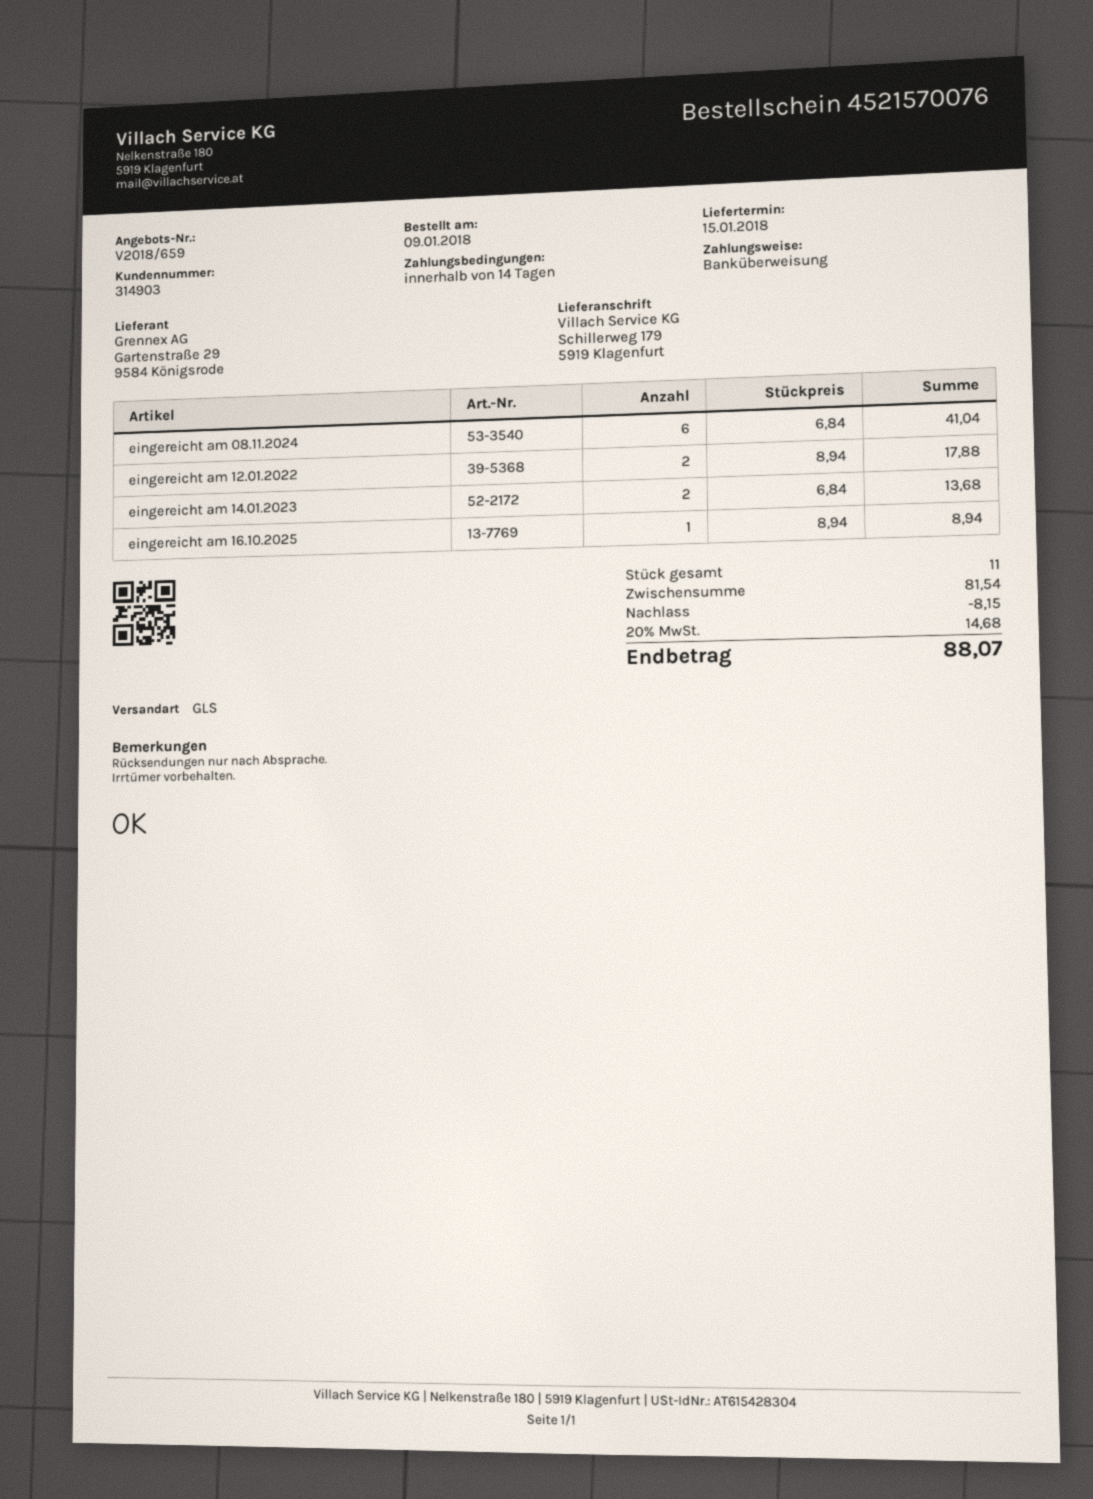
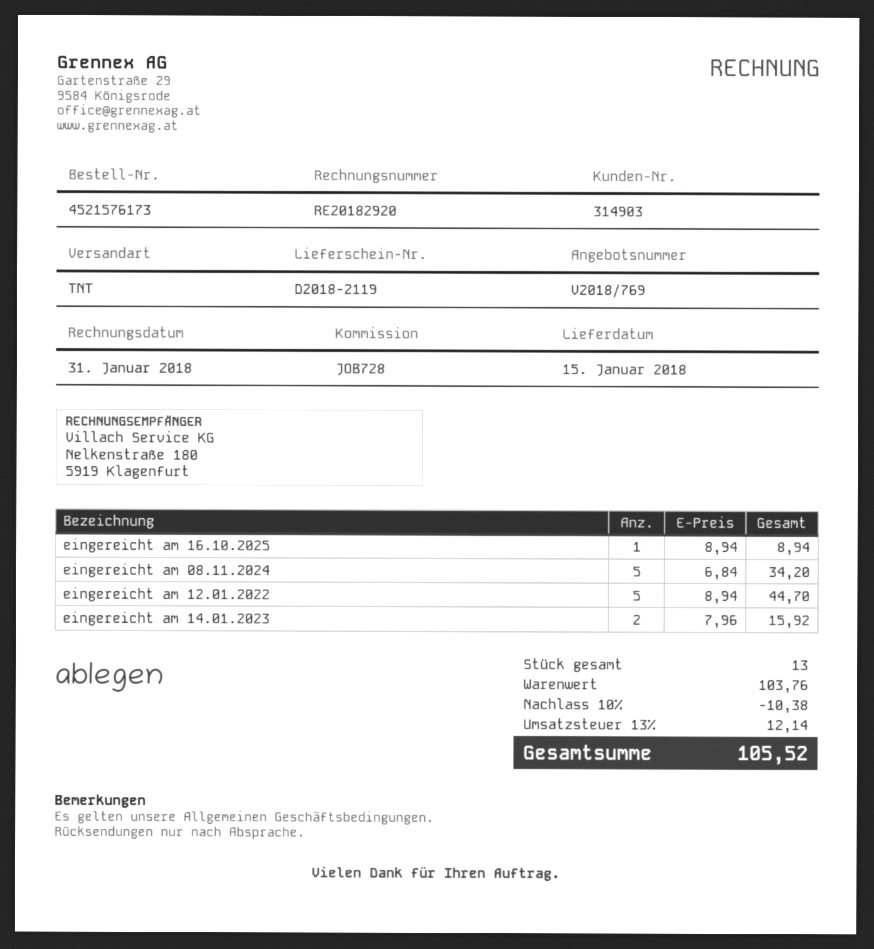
quote number: V2018/659 -> V2018/769
order number: 4521570076 -> 4521576173
shipping method: GLS -> TNT
eingereicht am 08.11.2024: 6 x 6.84 = 41.04 -> 5 x 6.84 = 34.20
eingereicht am 12.01.2022: 2 x 8.94 = 17.88 -> 5 x 8.94 = 44.70
eingereicht am 14.01.2023: 2 x 6.84 = 13.68 -> 2 x 7.96 = 15.92
total quantity: 11 -> 13
subtotal: 81.54 -> 103.76
discount: 8.15 -> 10.38
tax: 20% = 14.68 -> 13% = 12.14
total: 88.07 -> 105.52

